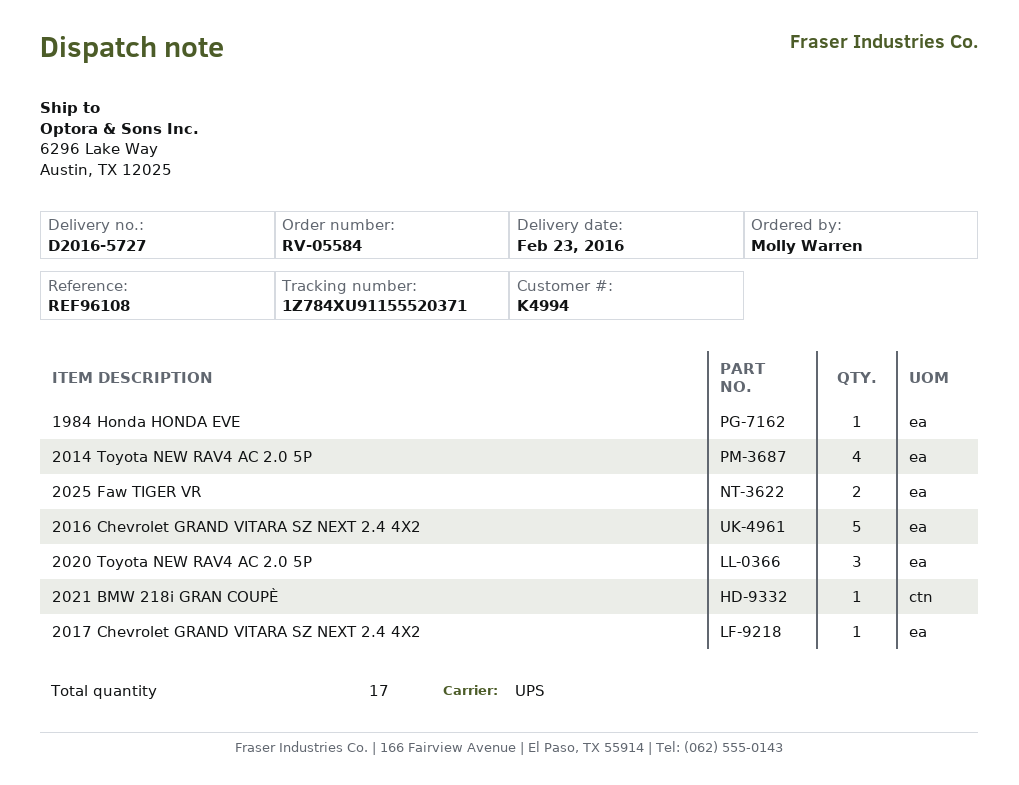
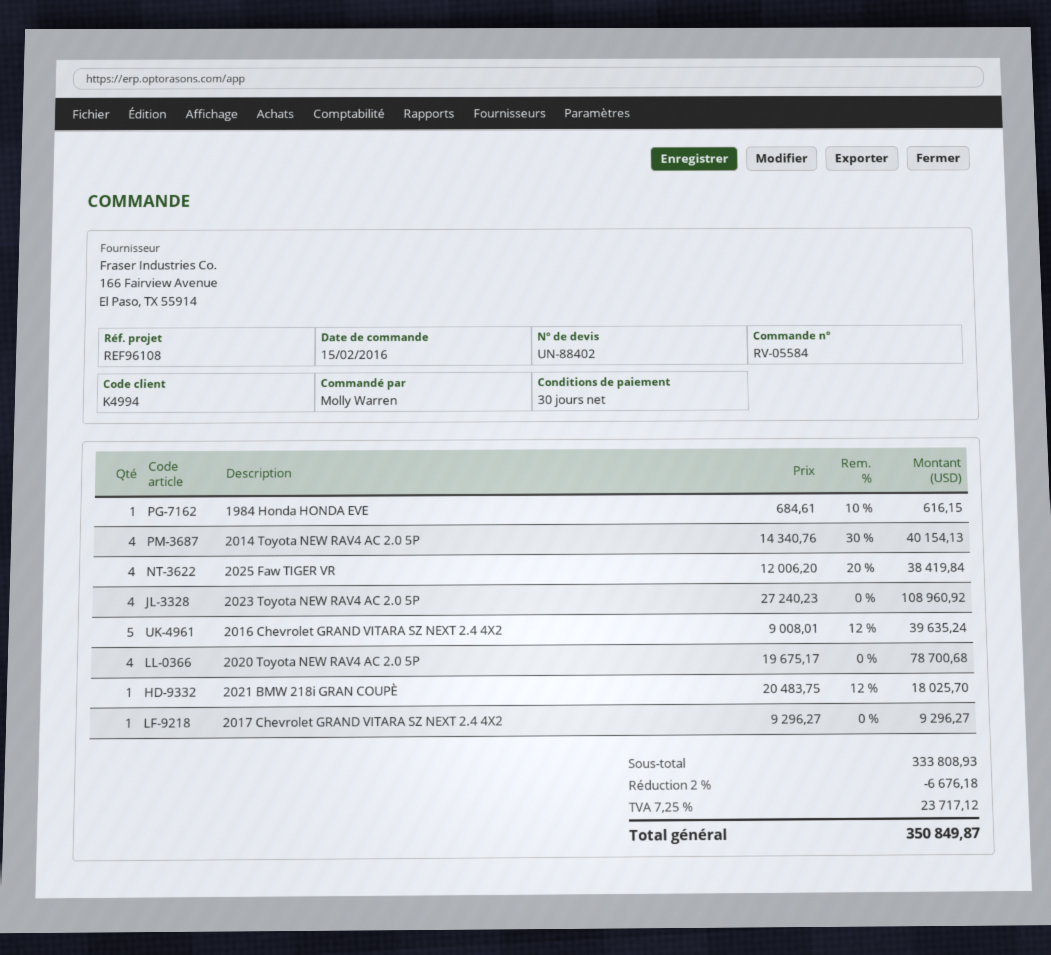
2025 Faw TIGER VR: 2 -> 4
2020 Toyota NEW RAV4 AC 2.0 5P: 3 -> 4
2023 Toyota NEW RAV4 AC 2.0 5P: none -> 4

